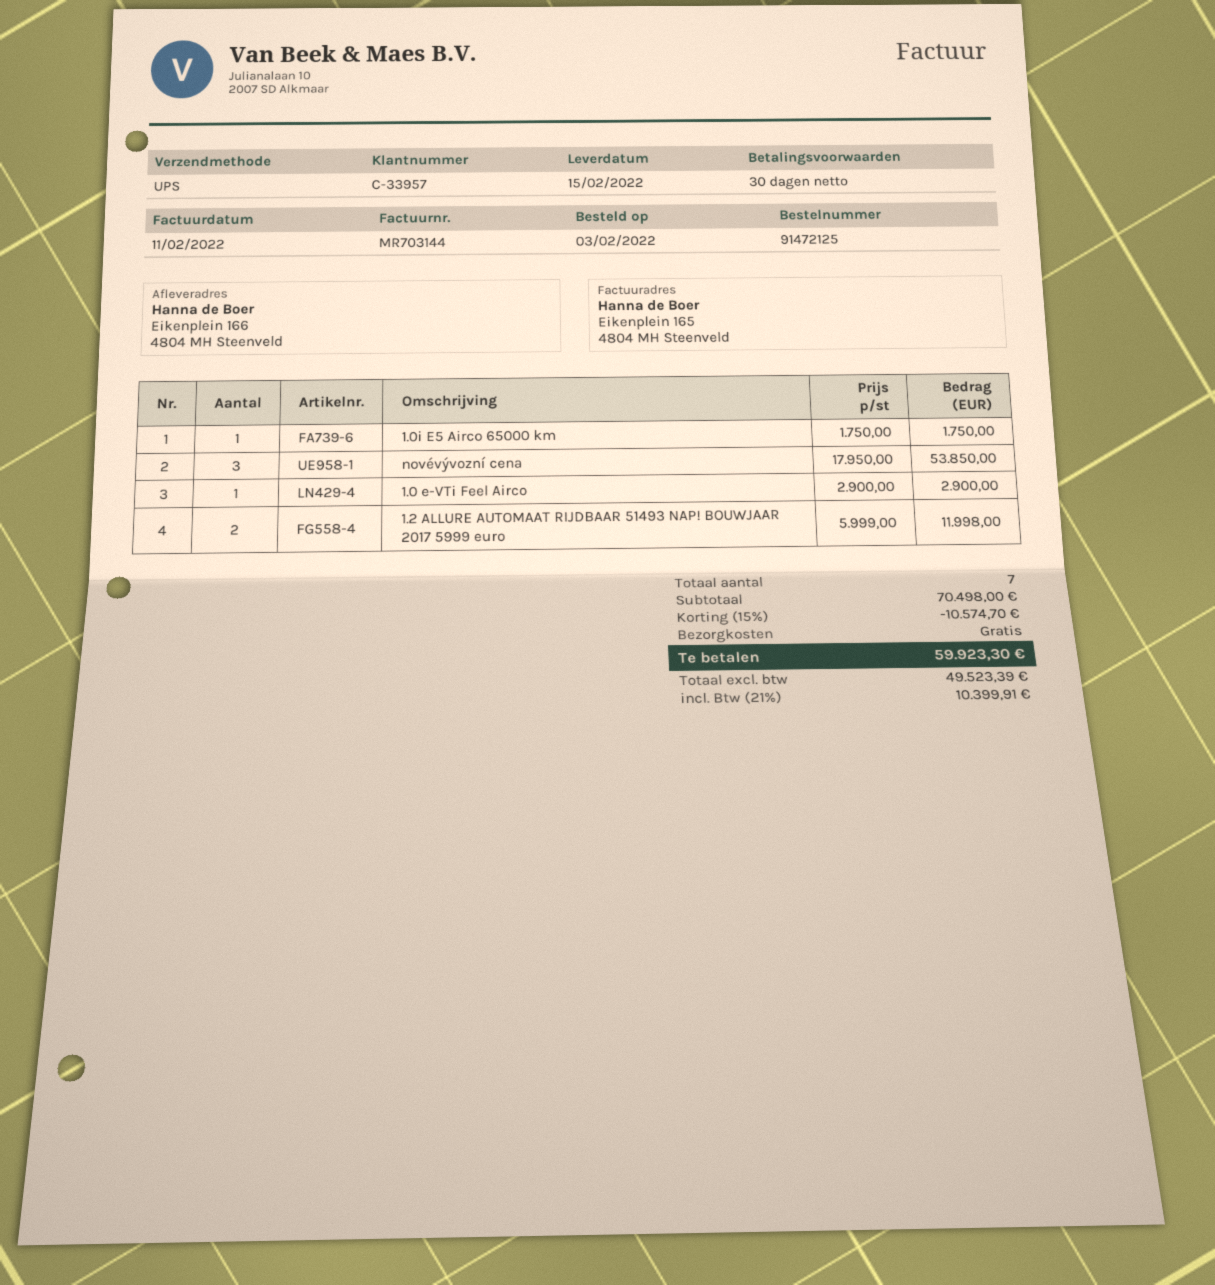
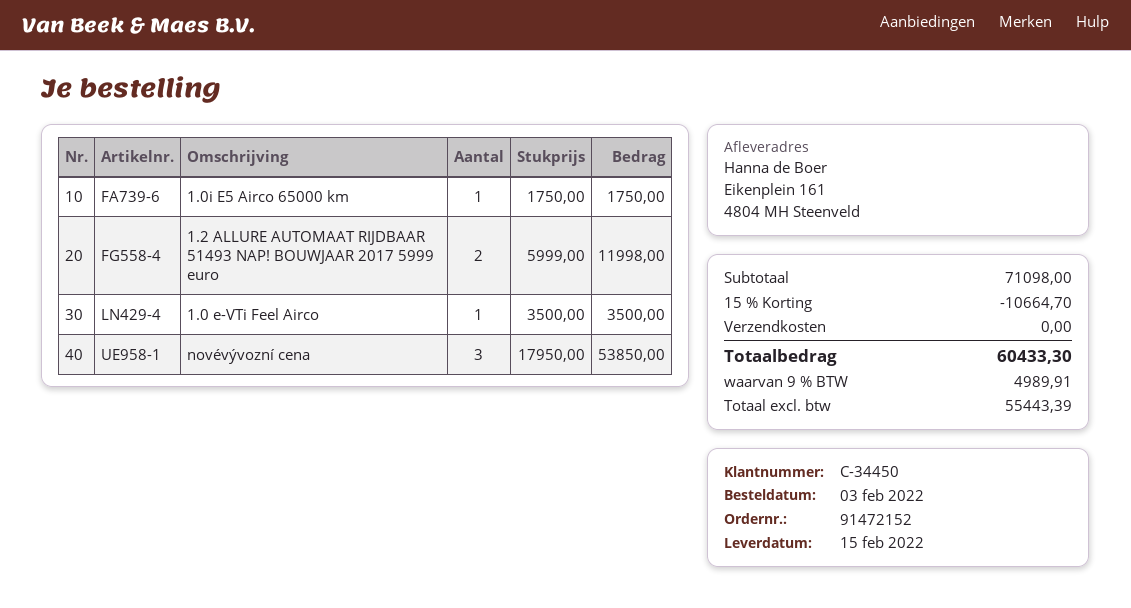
order number: 91472125 -> 91472152
customer number: C-33957 -> C-34450
ship to: Eikenplein 166, 4804 MH Steenveld -> Eikenplein 161, 4804 MH Steenveld
1.0 e-VTi Feel Airco: 1 x 2900.00 = 2900.00 -> 1 x 3500.00 = 3500.00
subtotal: 70498.00 -> 71098.00
discount: 15% = 10574.70 -> 15% = 10664.70
net: 49523.39 -> 55443.39
tax: 21% = 10399.91 -> 9% = 4989.91
total: 59923.30 -> 60433.30

